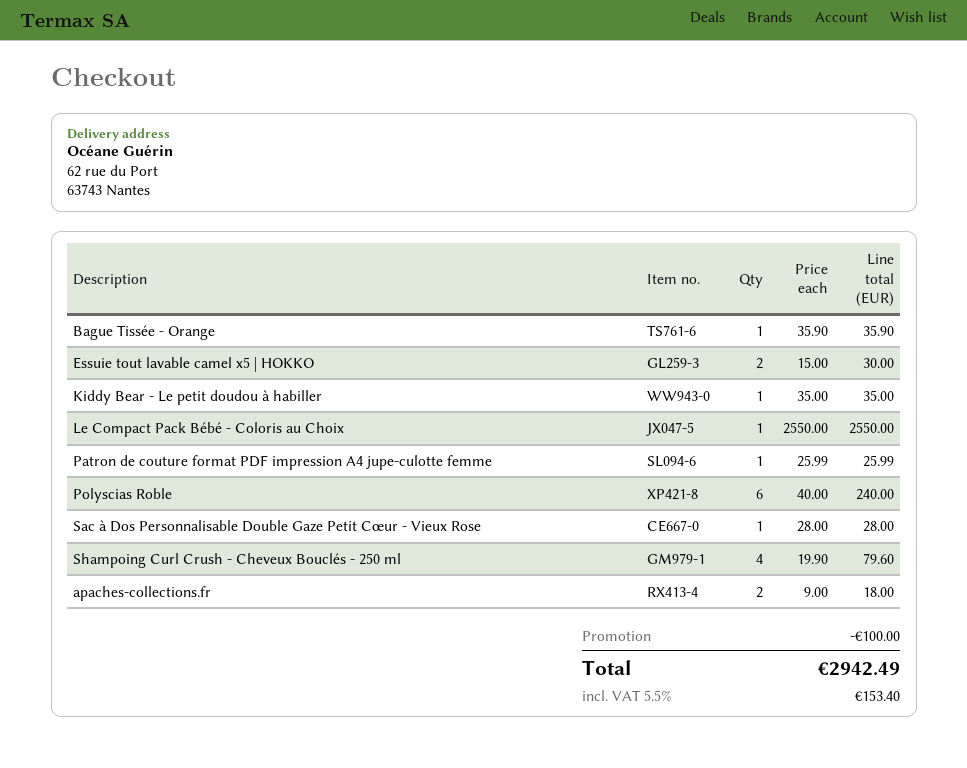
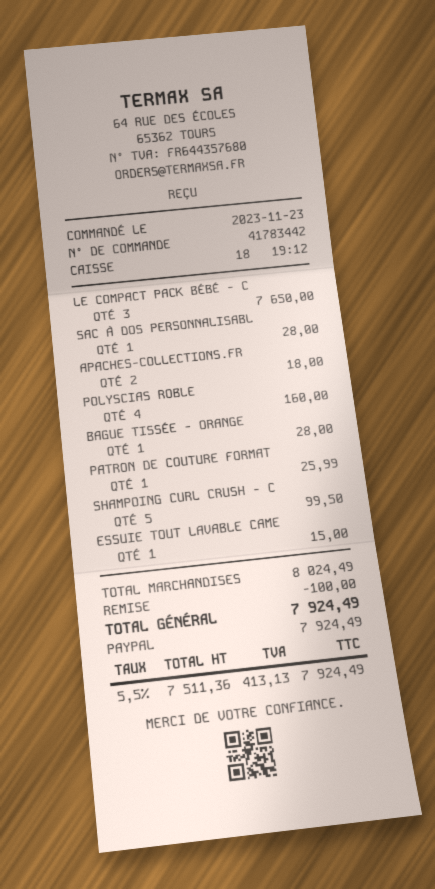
Bague Tissée - Orange: 1 for 35.90 -> 1 for 28.00
Essuie tout lavable camel x5 | HOKKO: 2 for 30.00 -> 1 for 15.00
Kiddy Bear - Le petit doudou à habiller: 1 for 35.00 -> none
Le Compact Pack Bébé - Coloris au Choix: 1 for 2550.00 -> 3 for 7650.00
Polyscias Roble: 6 for 240.00 -> 4 for 160.00
Shampoing Curl Crush - Cheveux Bouclés - 250 ml: 4 for 79.60 -> 5 for 99.50
tax: 5.5% = 153.40 -> 5.5% = 413.13
total: 2942.49 -> 7924.49

